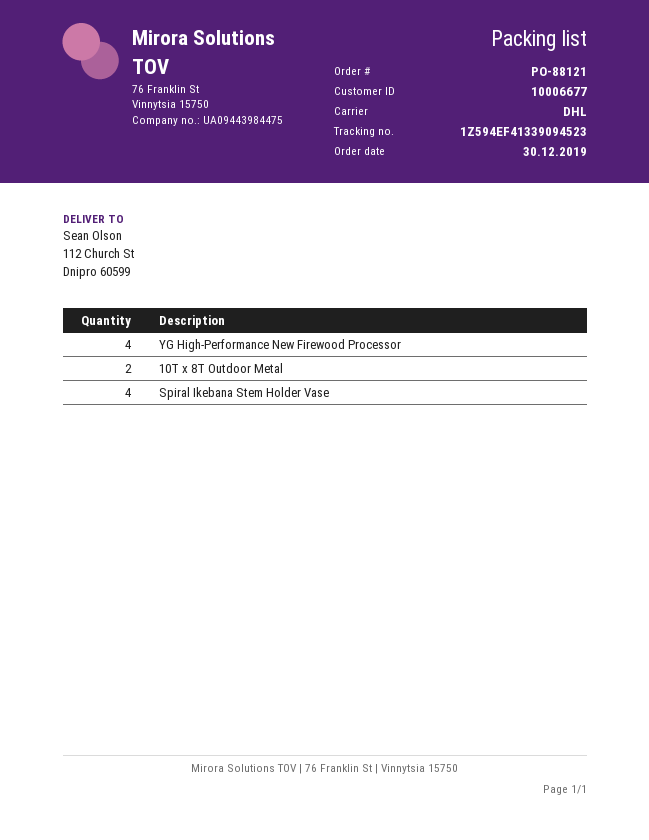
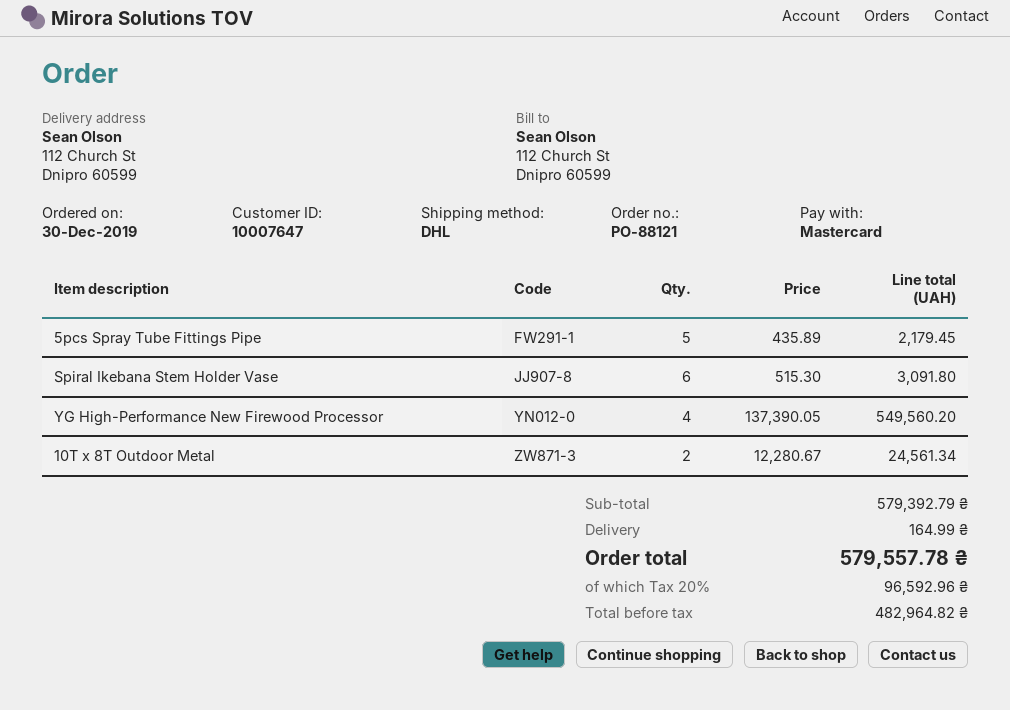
customer number: 10006677 -> 10007647
Spiral Ikebana Stem Holder Vase: 4 -> 6
5pcs Spray Tube Fittings Pipe: none -> 5

